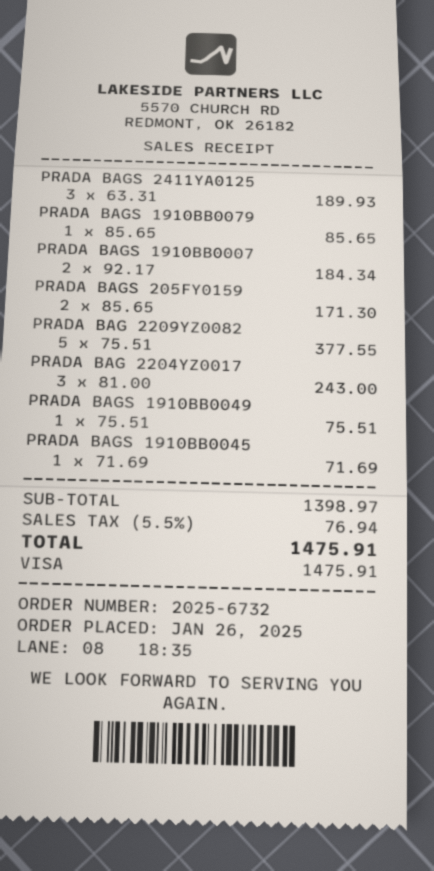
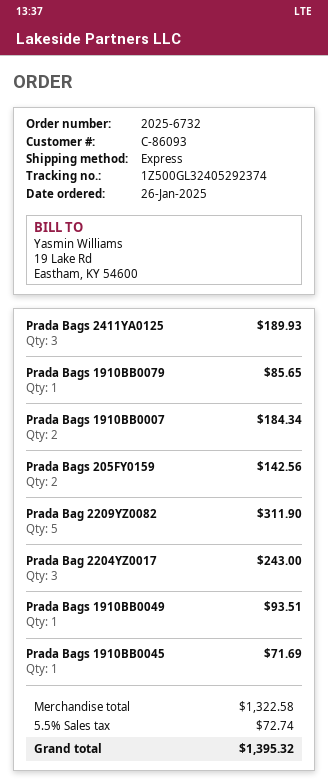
PRADA BAGS 205FY0159: 2 for 171.30 -> 2 for 142.56
PRADA BAG 2209YZ0082: 5 for 377.55 -> 5 for 311.90
PRADA BAGS 1910BB0049: 1 for 75.51 -> 1 for 93.51
subtotal: 1398.97 -> 1322.58
tax: 5.5% = 76.94 -> 5.5% = 72.74
total: 1475.91 -> 1395.32

